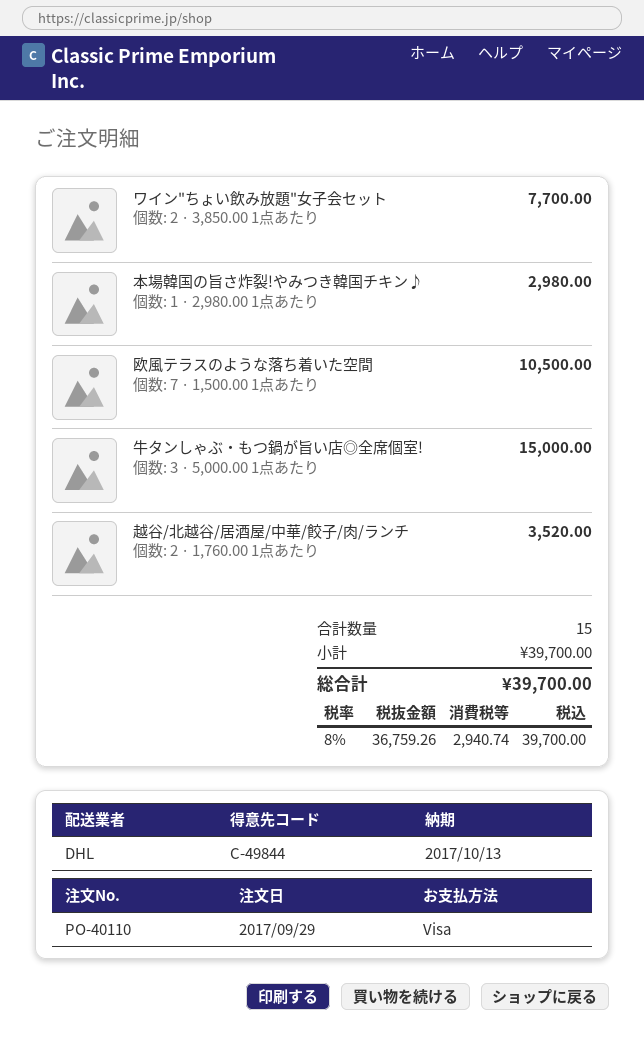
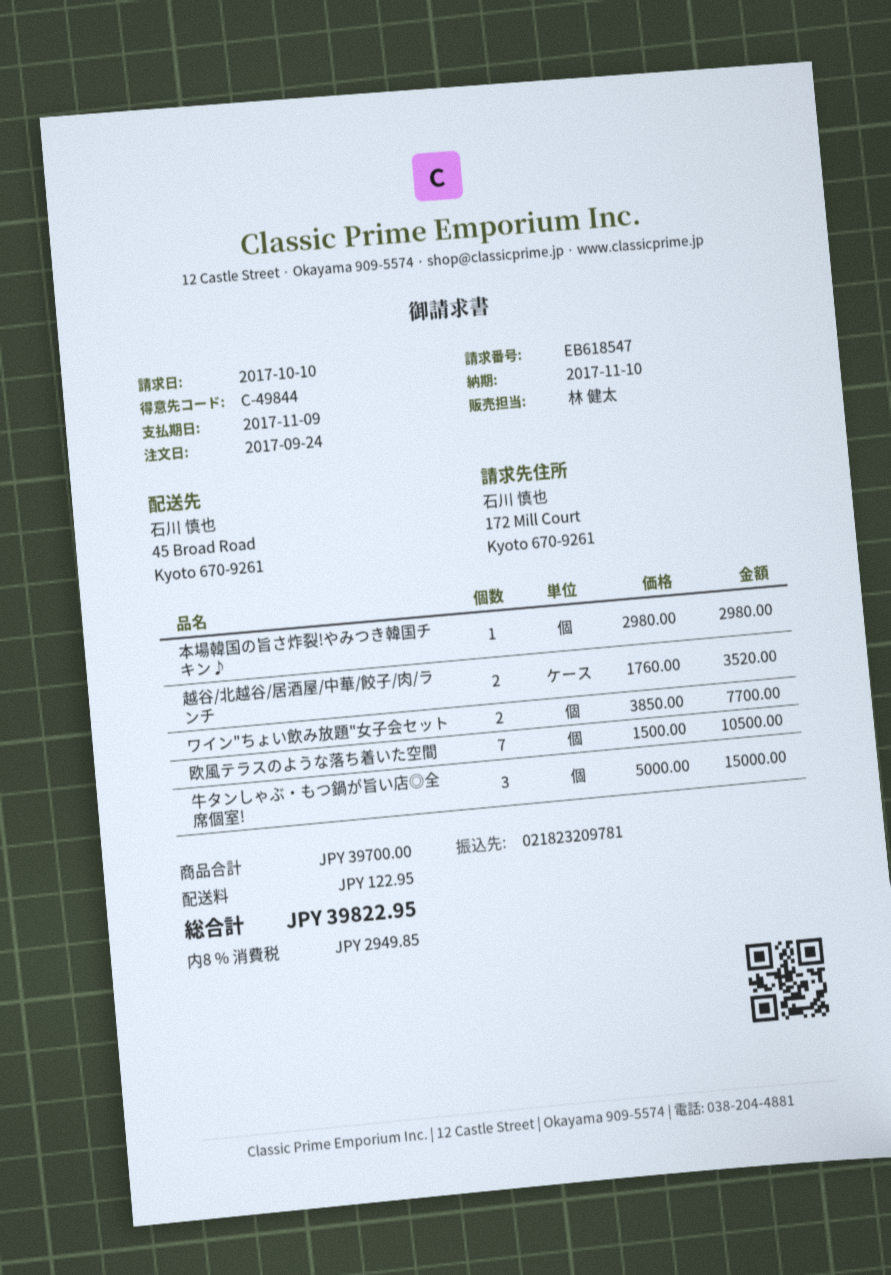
order date: 2017-09-29 -> 2017-09-24
delivery date: 2017-10-13 -> 2017-11-10
shipping: none -> 122.95
tax: 8% = 2940.74 -> 8% = 2949.85
total: 39700.00 -> 39822.95

